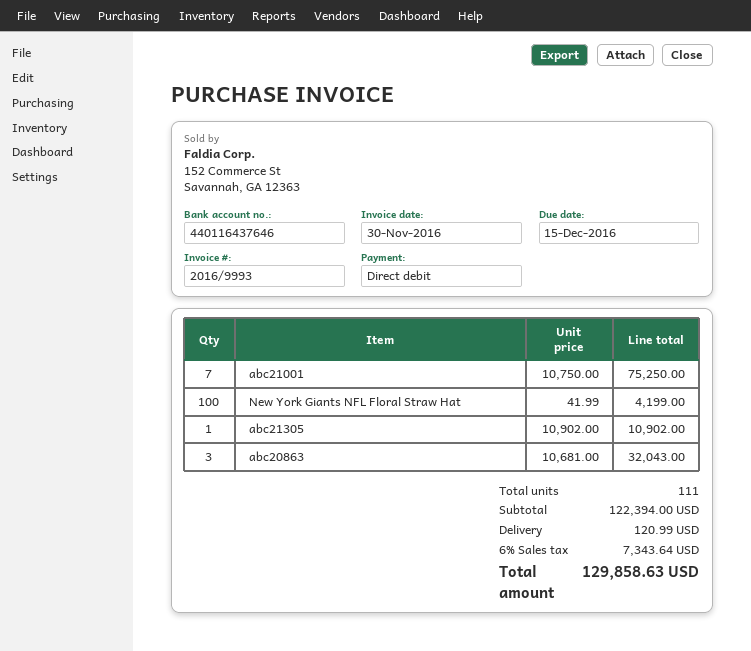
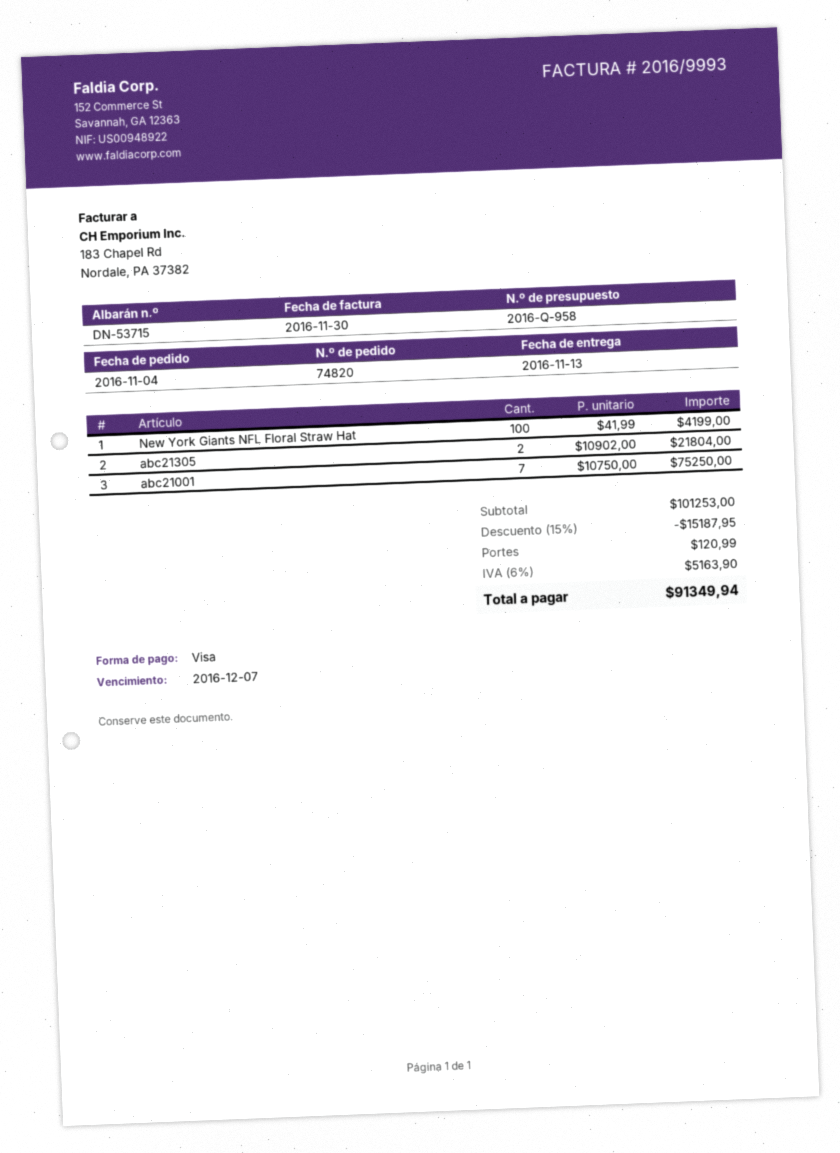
due date: 2016-12-15 -> 2016-12-07
payment method: direct debit -> Visa
abc21305: 1 x 10902.00 = 10902.00 -> 2 x 10902.00 = 21804.00
abc20863: 3 x 10681.00 = 32043.00 -> none
subtotal: 122394.00 -> 101253.00
discount: none -> 15% = 15187.95
tax: 6% = 7343.64 -> 6% = 5163.90
total: 129858.63 -> 91349.94

